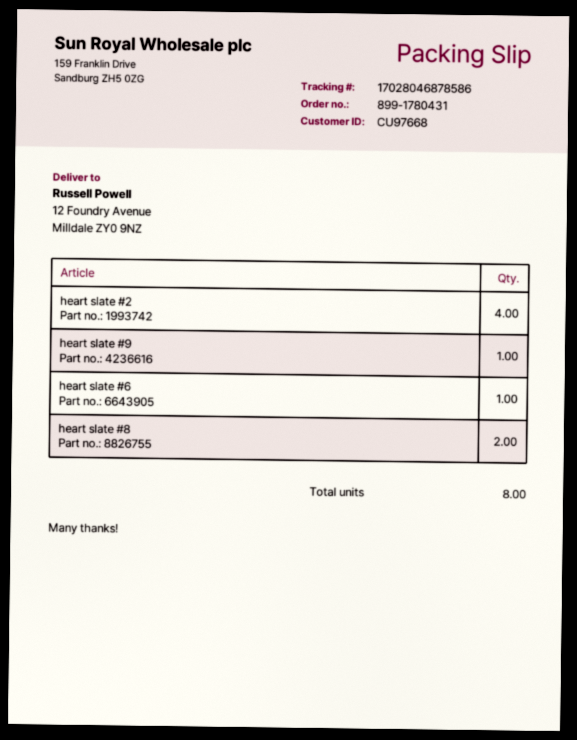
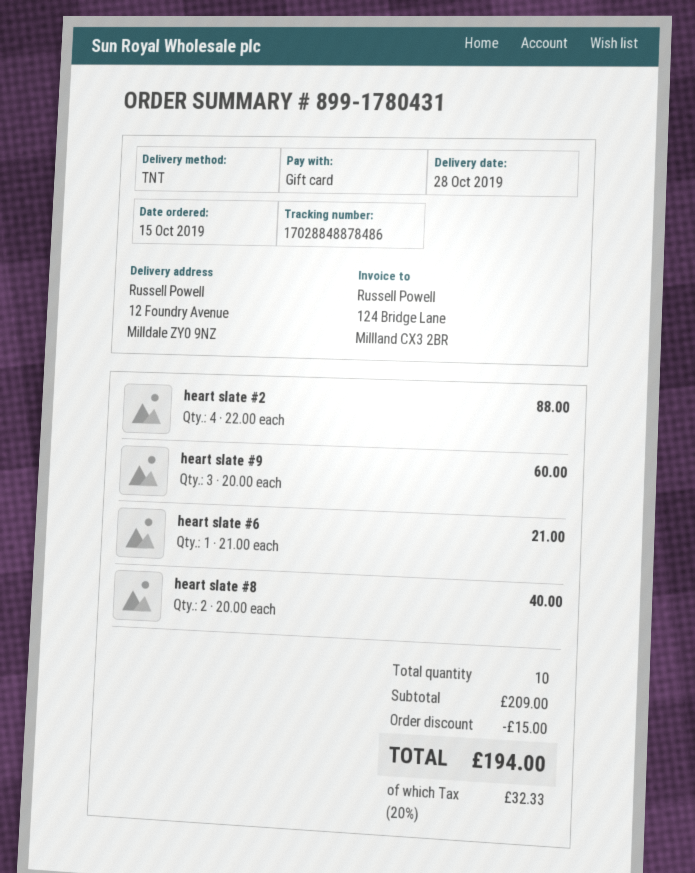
tracking number: 17028046878586 -> 17028848878486
heart slate #9: 1 -> 3
total quantity: 8 -> 10

